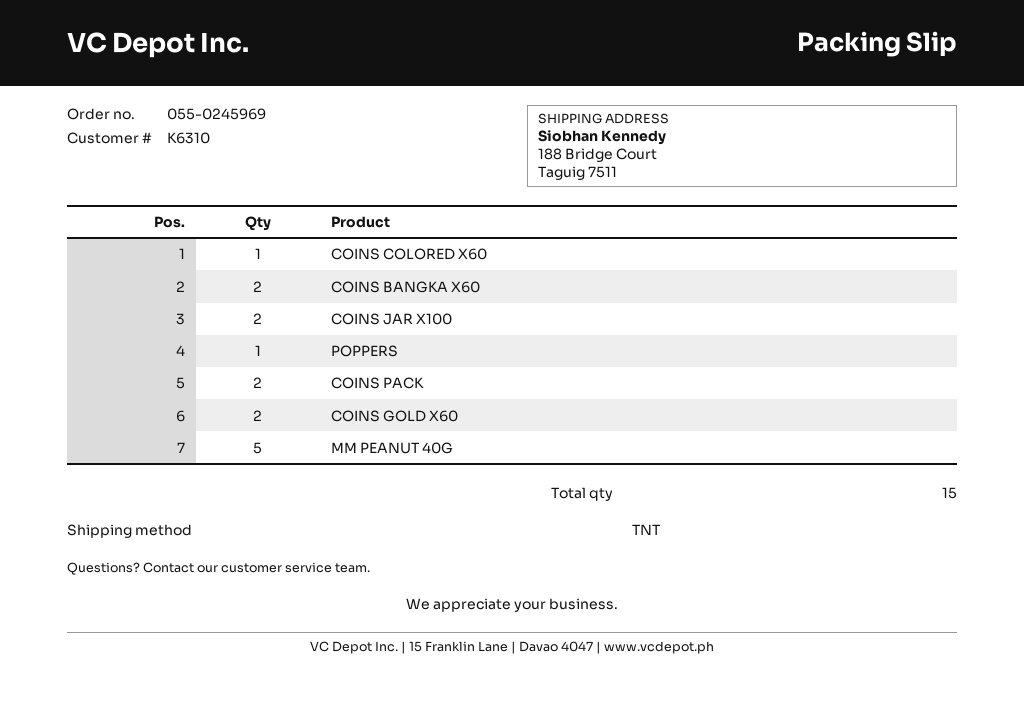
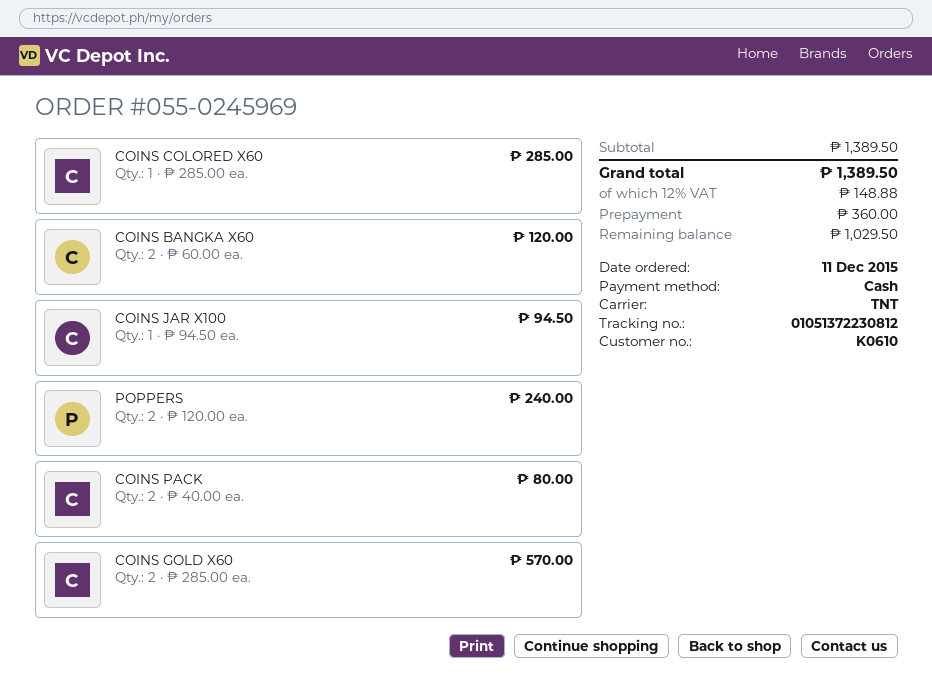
customer number: K6310 -> K0610
COINS JAR X100: 2 -> 1
POPPERS: 1 -> 2
MM PEANUT 40G: 5 -> none

